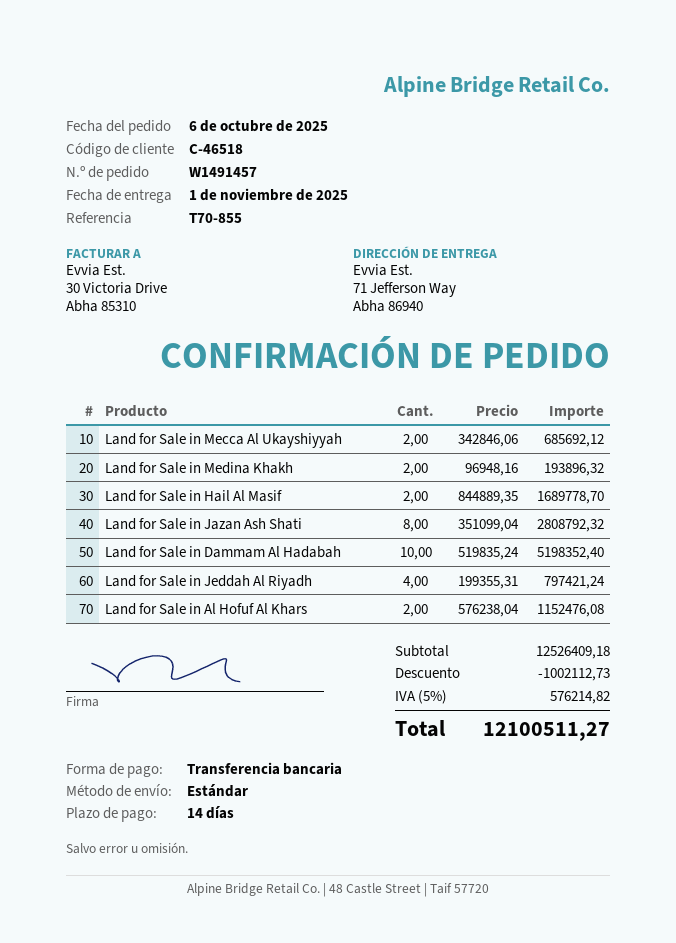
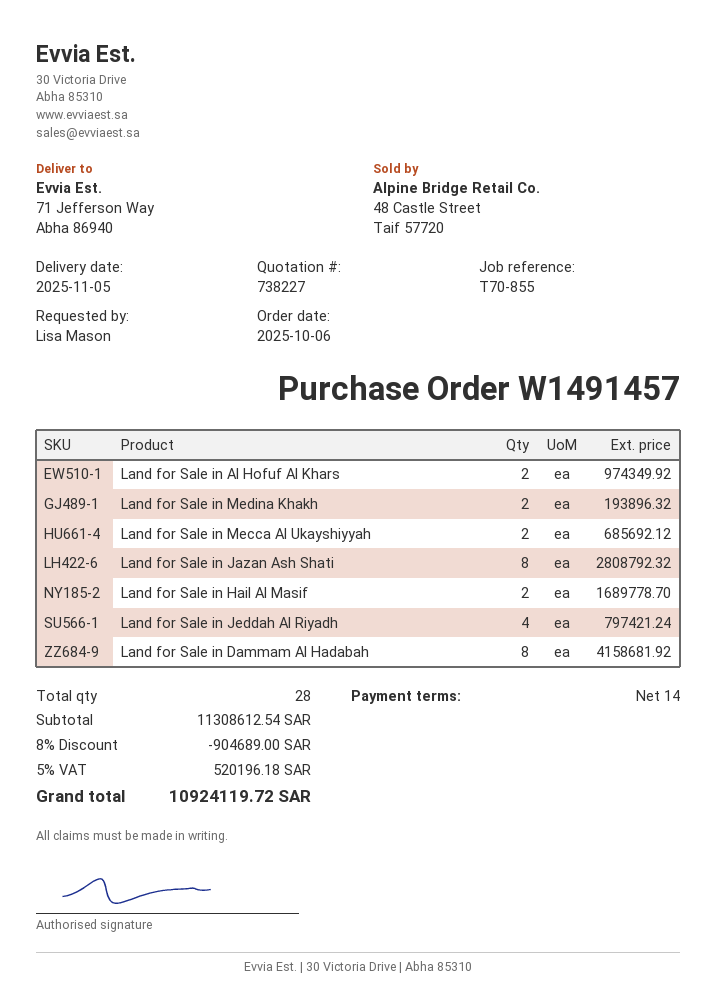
delivery date: 2025-11-01 -> 2025-11-05
Land for Sale in Dammam Al Hadabah: 10 for 5198352.40 -> 8 for 4158681.92
Land for Sale in Al Hofuf Al Khars: 2 for 1152476.08 -> 2 for 974349.92
subtotal: 12526409.18 -> 11308612.54
discount: 1002112.73 -> 904689.00
tax: 5% = 576214.82 -> 5% = 520196.18
total: 12100511.27 -> 10924119.72

